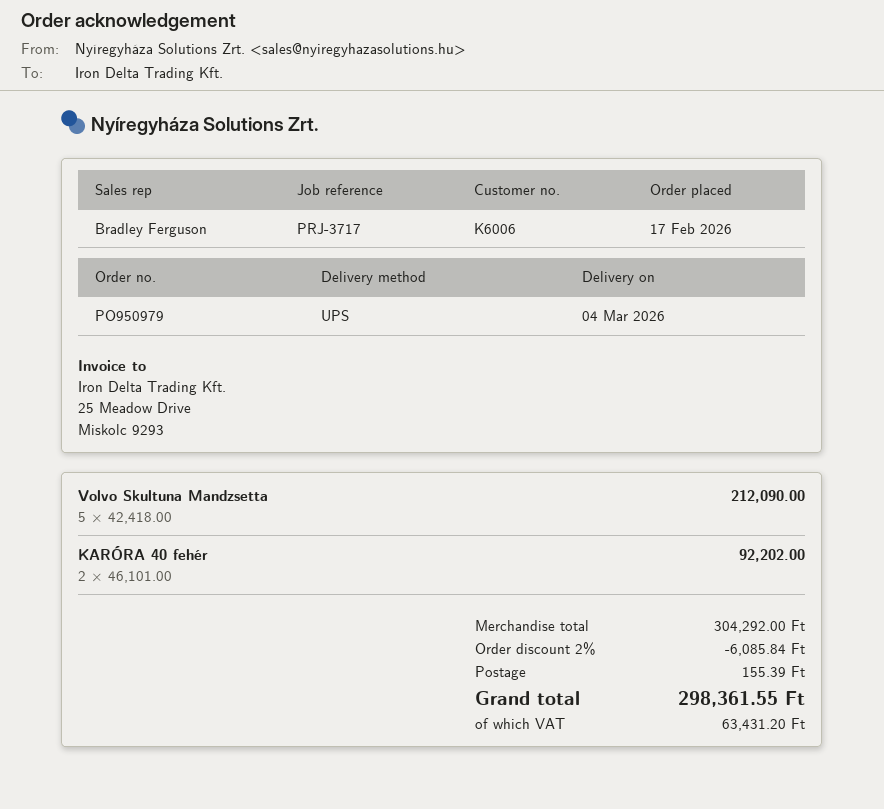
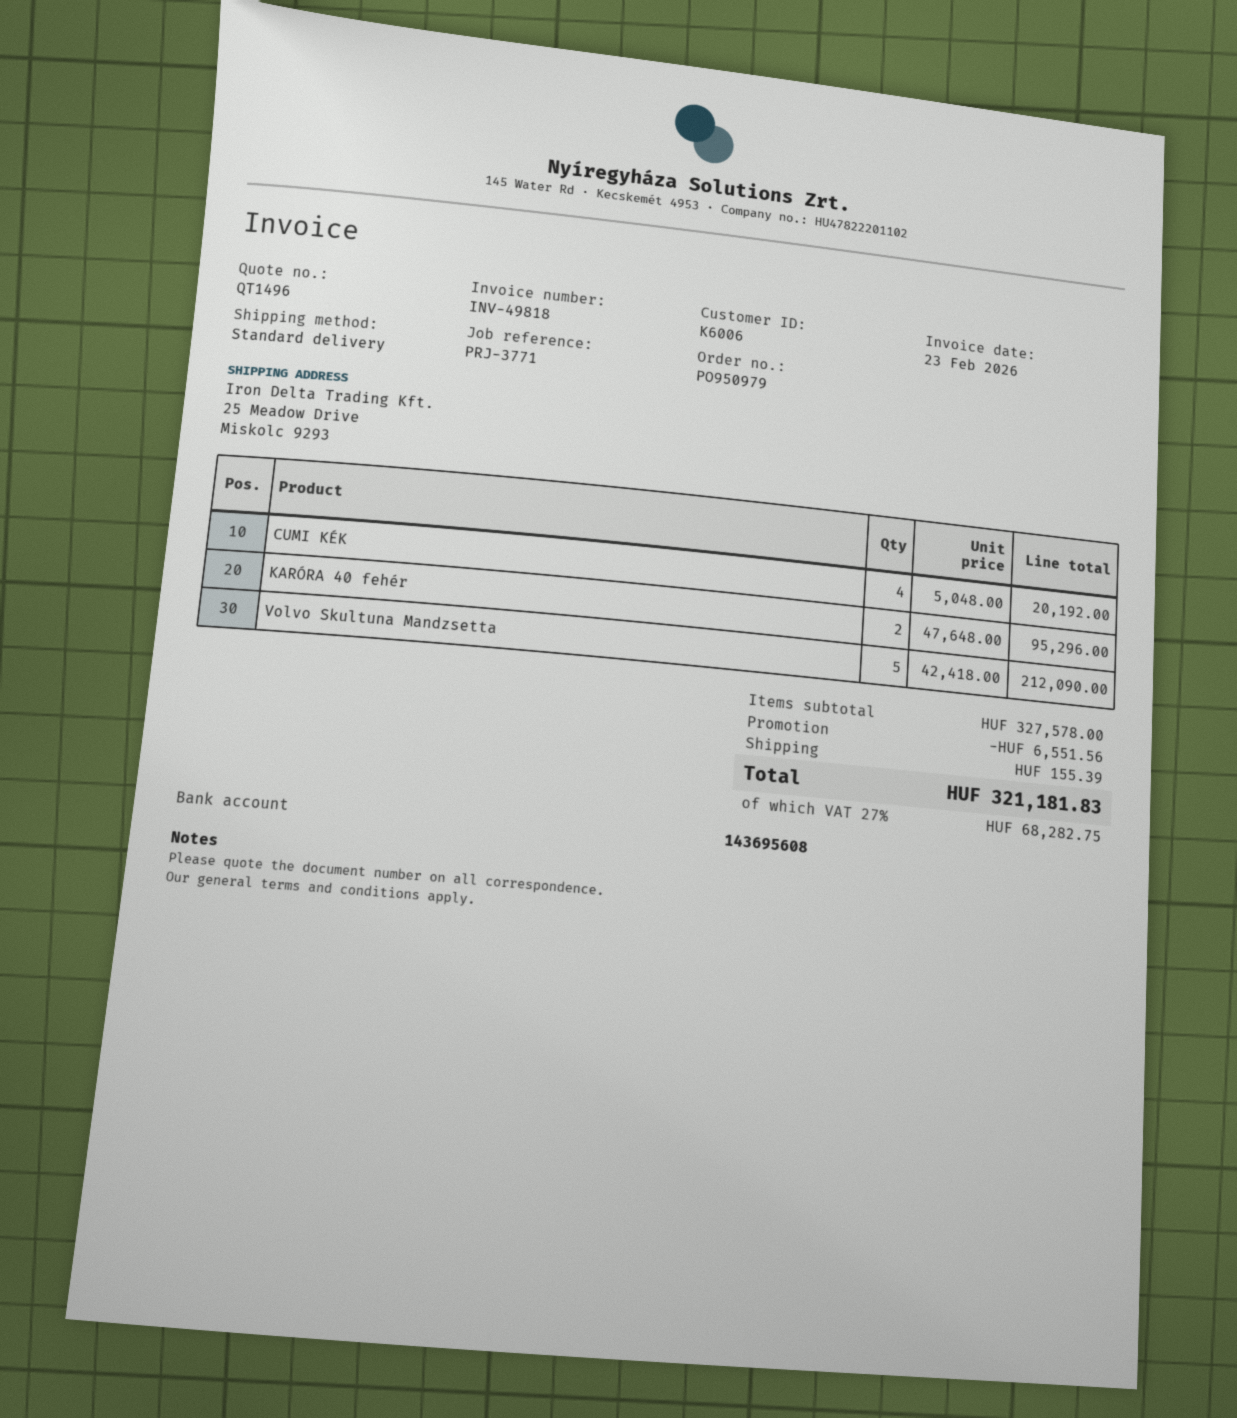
reference: PRJ-3717 -> PRJ-3771
shipping method: UPS -> standard
KARÓRA 40 fehér: 2 x 46101.00 = 92202.00 -> 2 x 47648.00 = 95296.00
CUMI KÉK: none -> 4 x 5048.00 = 20192.00
subtotal: 304292.00 -> 327578.00
discount: 6085.84 -> 6551.56
tax: 63431.20 -> 68282.75
total: 298361.55 -> 321181.83

